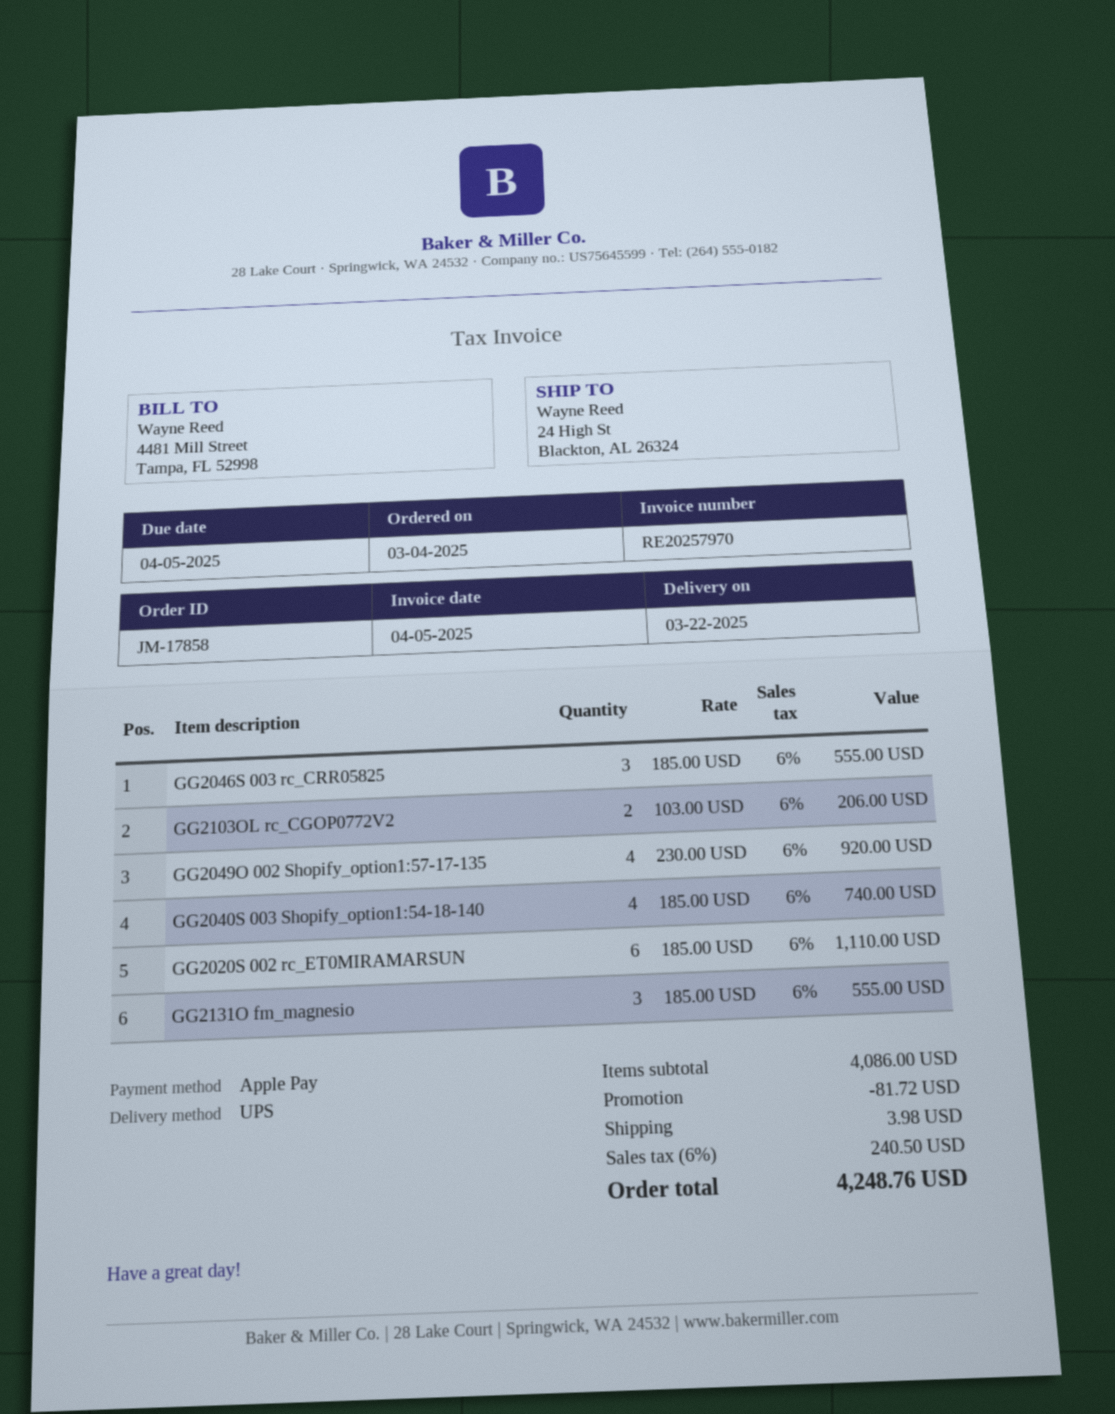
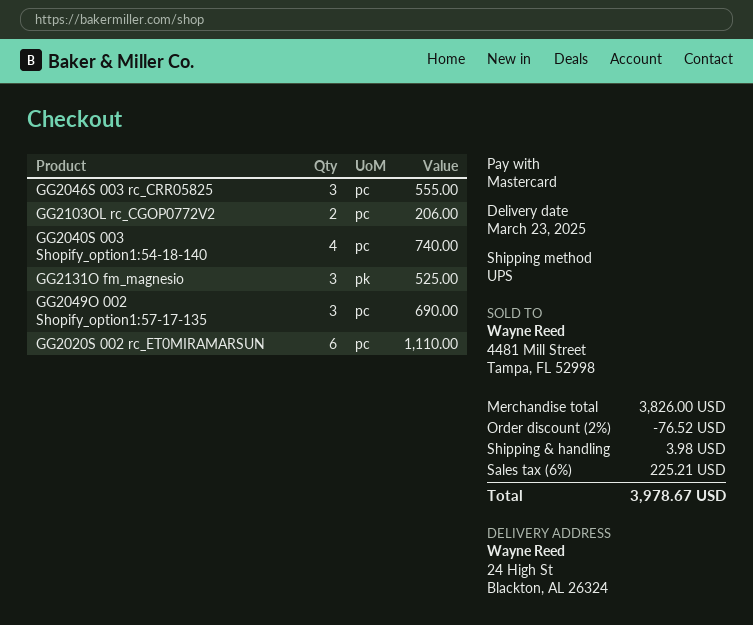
delivery date: 2025-03-22 -> 2025-03-23
payment method: Apple Pay -> Mastercard
GG2049O 002 Shopify_option1:57-17-135: 4 for 920.00 -> 3 for 690.00
GG2131O fm_magnesio: 3 for 555.00 -> 3 for 525.00
subtotal: 4086.00 -> 3826.00
discount: 81.72 -> 76.52
tax: 6% = 240.50 -> 6% = 225.21
total: 4248.76 -> 3978.67

